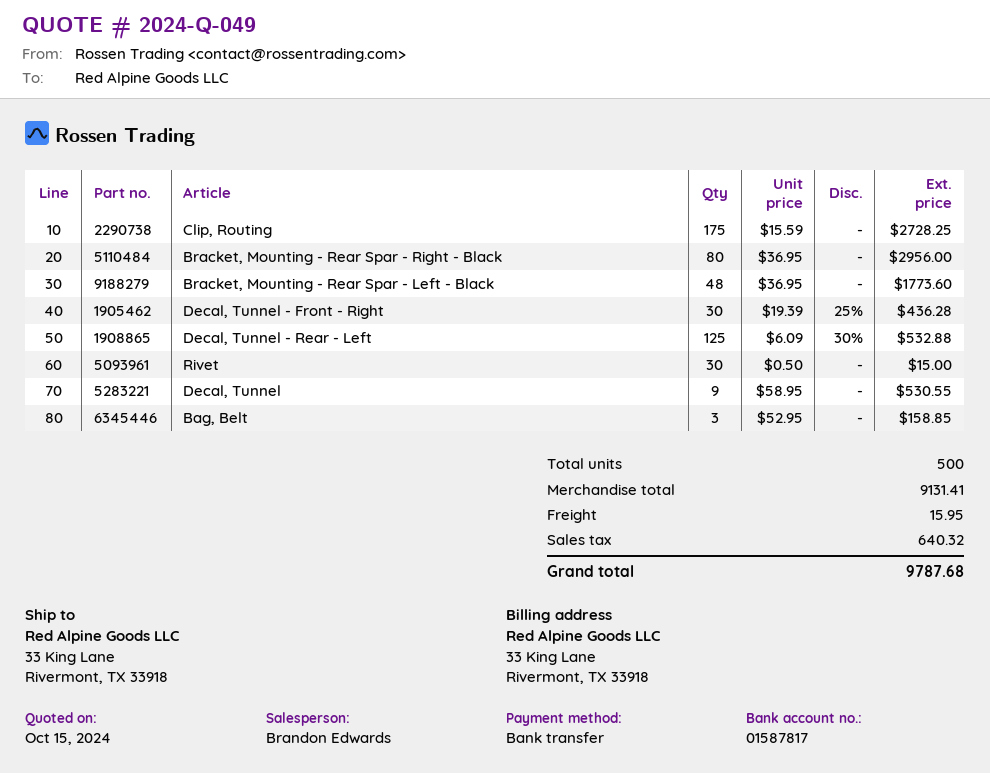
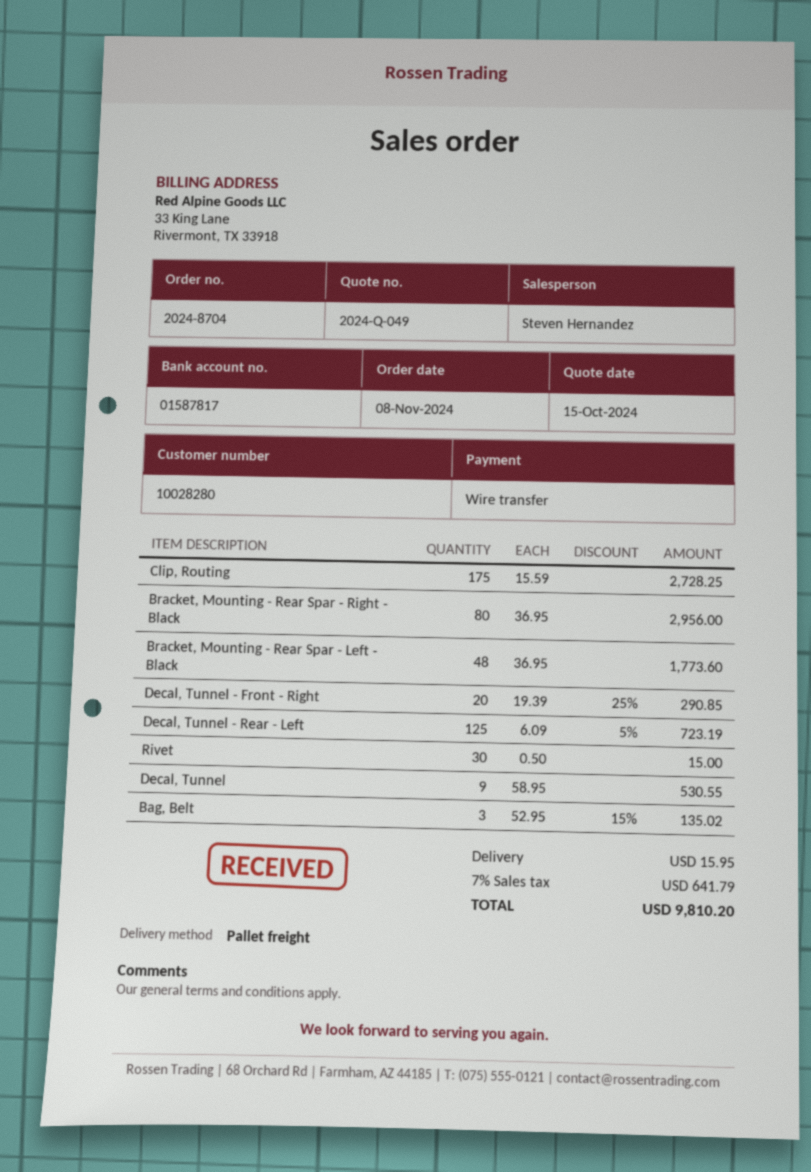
sales rep: Brandon Edwards -> Steven Hernandez
Decal, Tunnel - Front - Right: 30 x 19.39 - 25% = 436.28 -> 20 x 19.39 - 25% = 290.85
Decal, Tunnel - Rear - Left: 125 x 6.09 - 30% = 532.88 -> 125 x 6.09 - 5% = 723.19
Bag, Belt: 3 x 52.95 = 158.85 -> 3 x 52.95 - 15% = 135.02
tax: 640.32 -> 641.79
total: 9787.68 -> 9810.20

